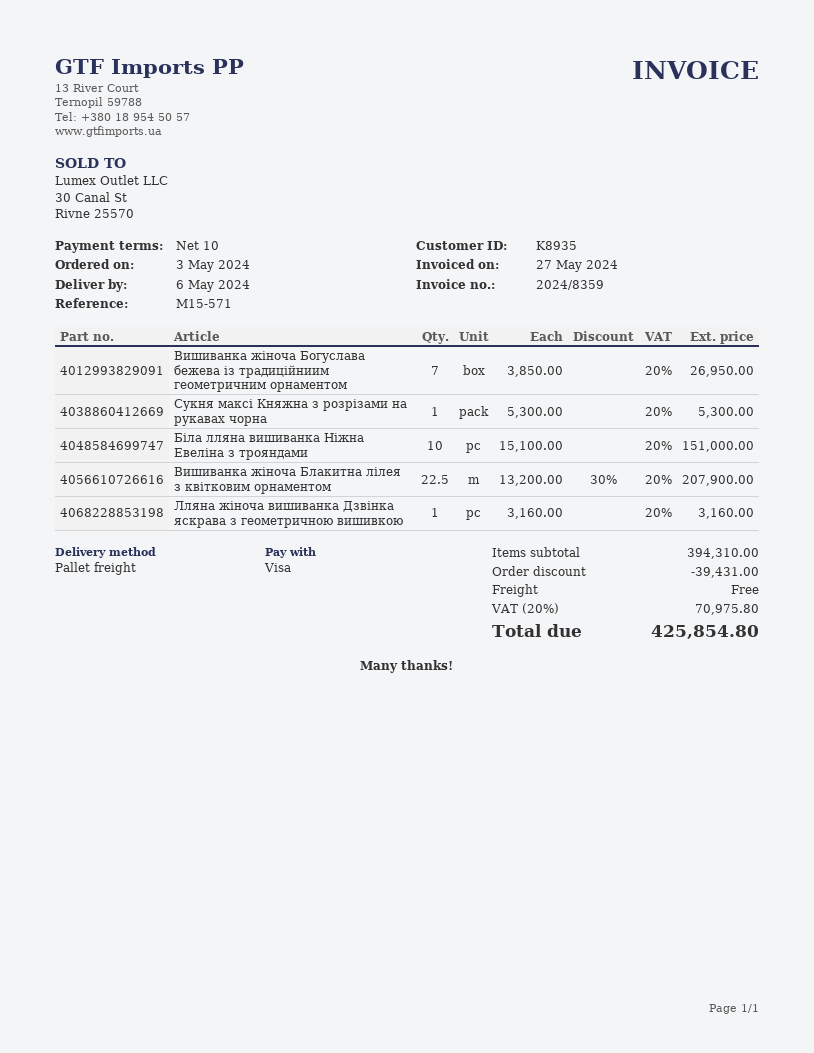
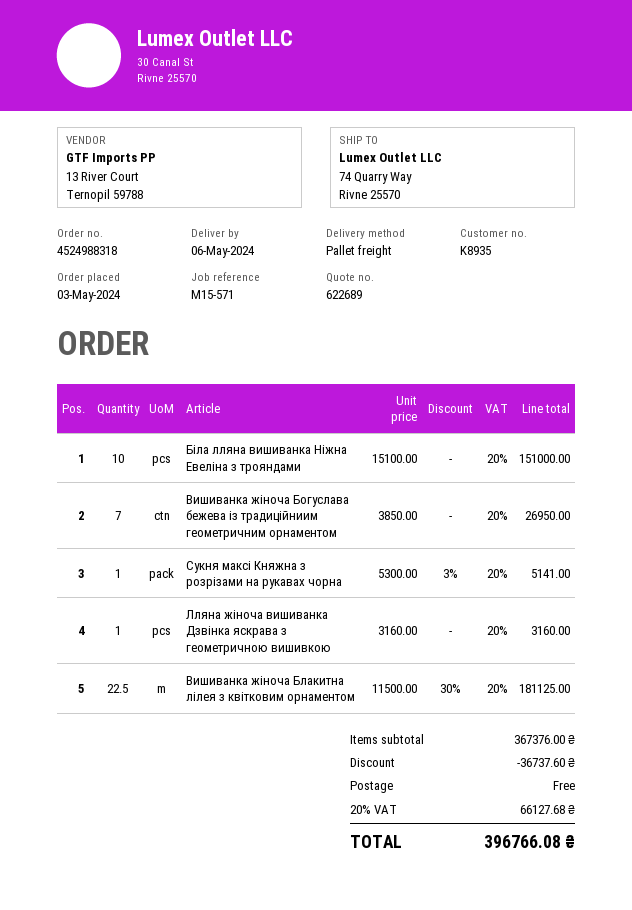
Сукня максі Княжна з розрізами на рукавах чорна: 1 x 5300.00 = 5300.00 -> 1 x 5300.00 - 3% = 5141.00
Вишиванка жіноча Блакитна лілея з квітковим орнаментом: 22.5 x 13200.00 - 30% = 207900.00 -> 22.5 x 11500.00 - 30% = 181125.00
subtotal: 394310.00 -> 367376.00
discount: 39431.00 -> 36737.60
tax: 20% = 70975.80 -> 20% = 66127.68
total: 425854.80 -> 396766.08

